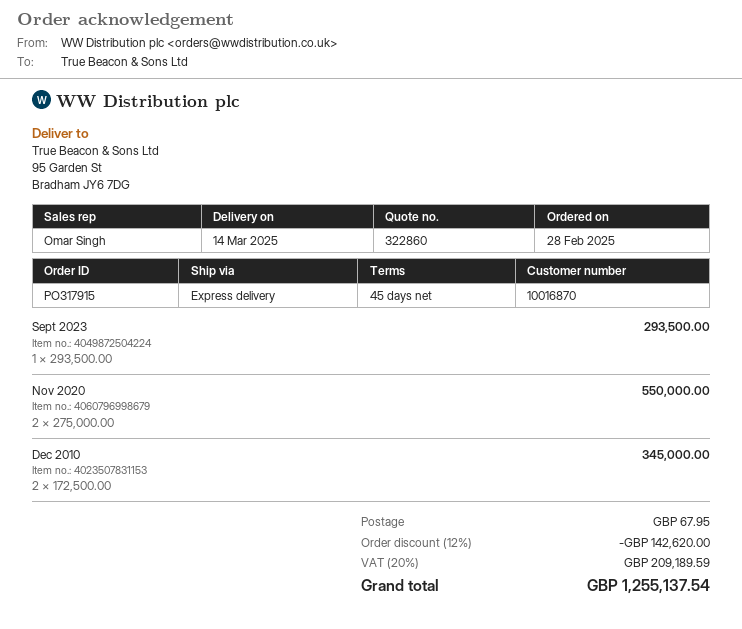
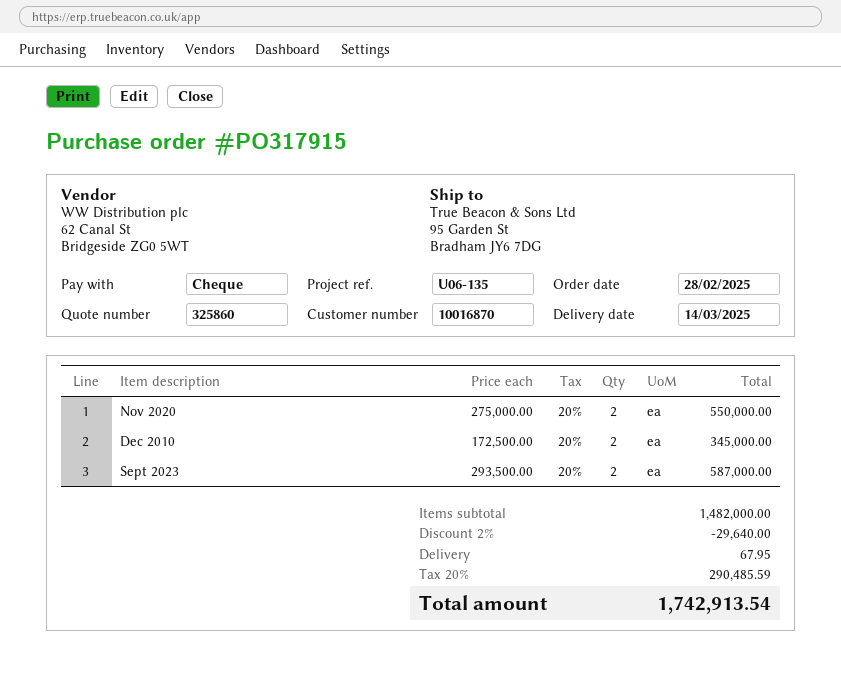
quote number: 322860 -> 325860
Sept 2023: 1 x 293500.00 = 293500.00 -> 2 x 293500.00 = 587000.00
discount: 12% = 142620.00 -> 2% = 29640.00
tax: 20% = 209189.59 -> 20% = 290485.59
total: 1255137.54 -> 1742913.54

